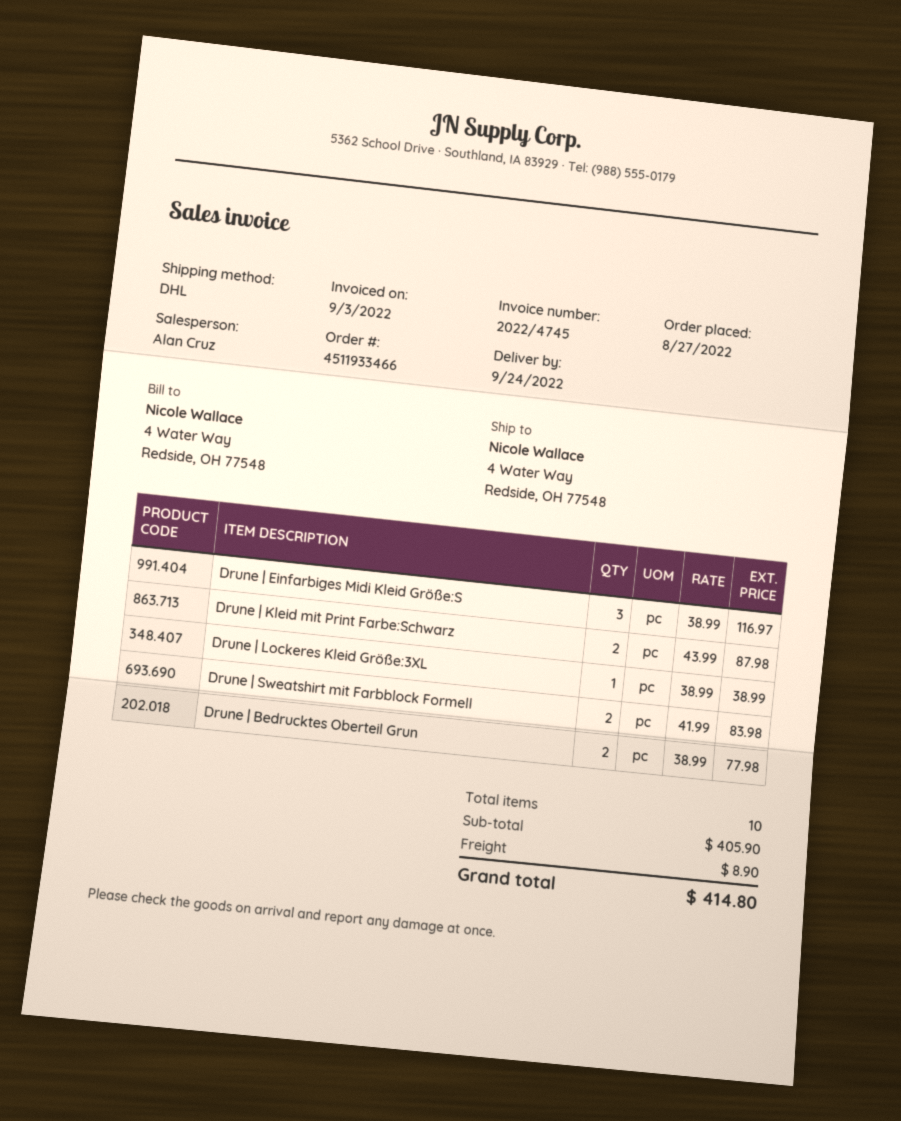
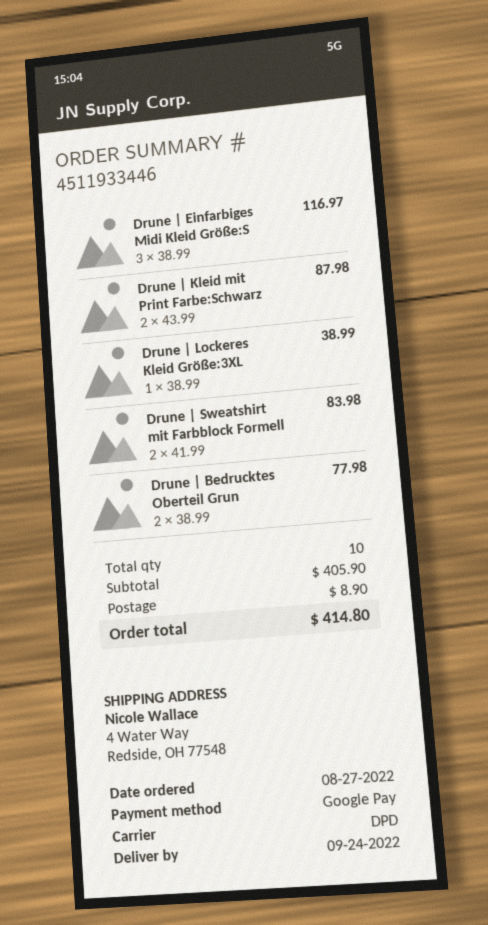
order number: 4511933466 -> 4511933446
shipping method: DHL -> DPD

